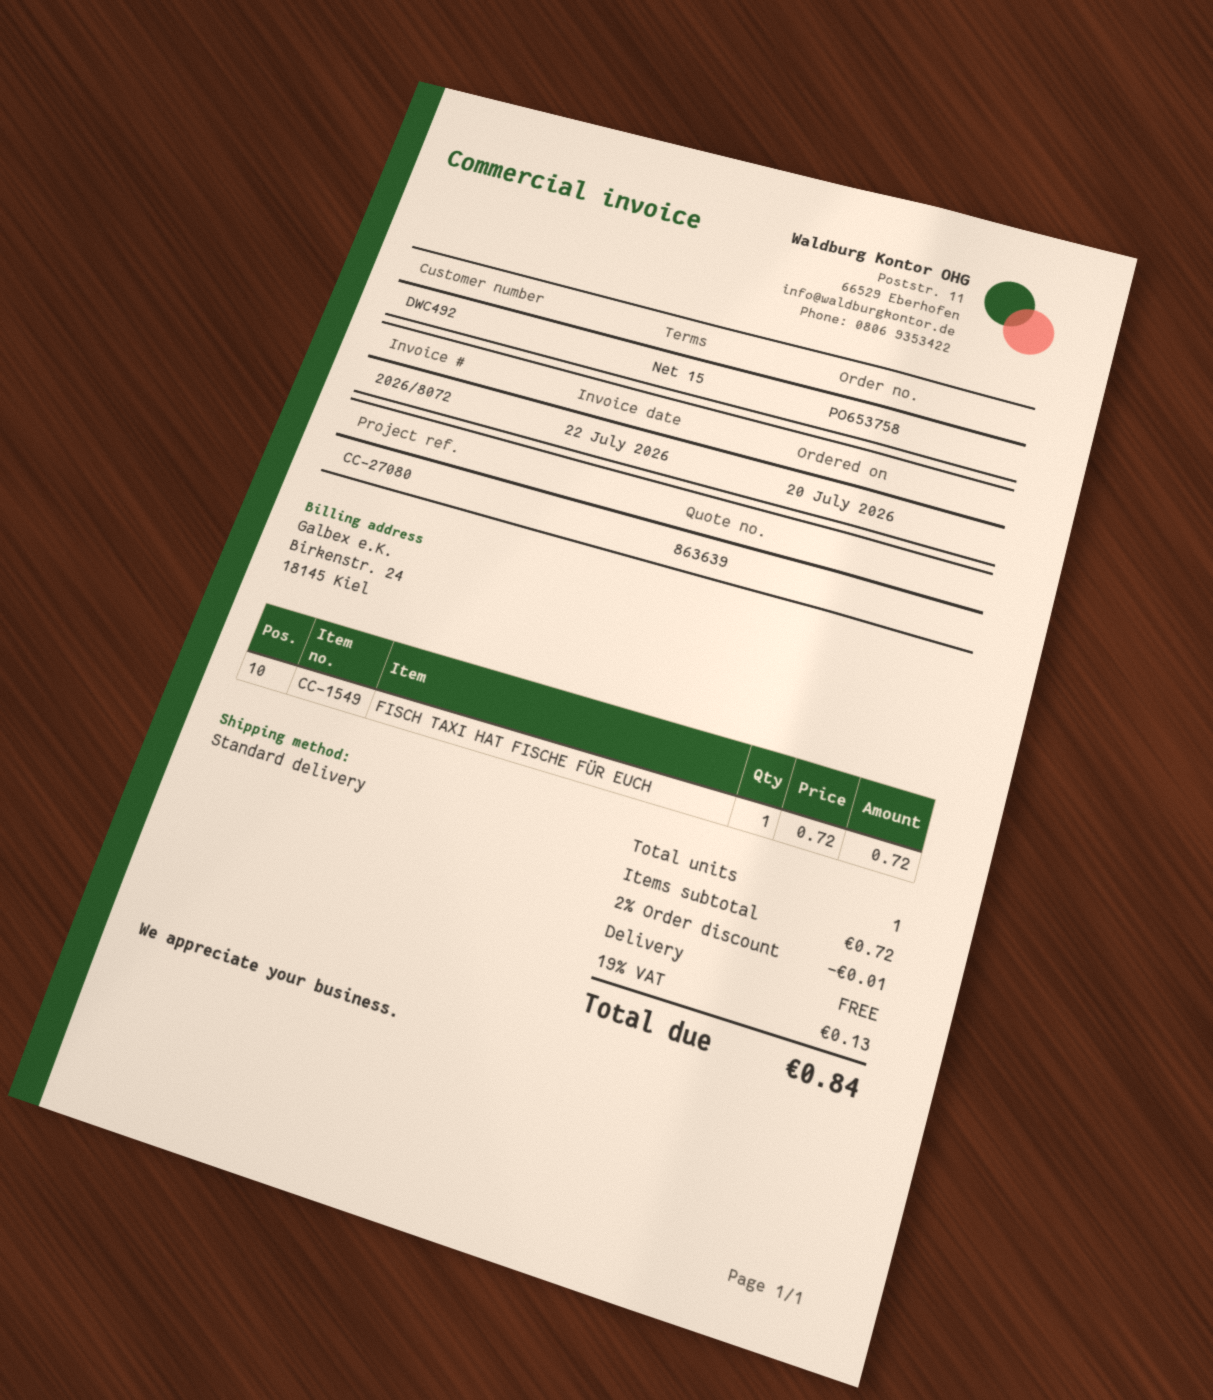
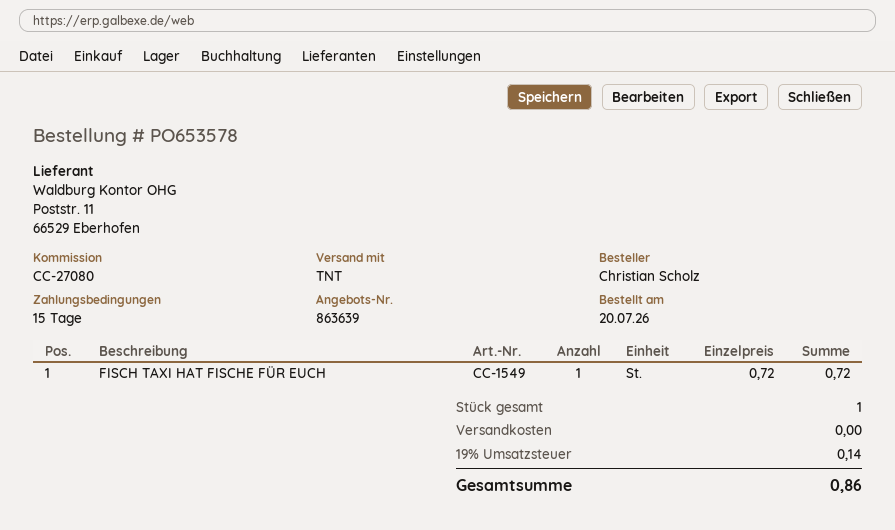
order number: PO653758 -> PO653578
shipping method: standard -> TNT
discount: 2% = 0.01 -> none
tax: 19% = 0.13 -> 19% = 0.14
total: 0.84 -> 0.86

